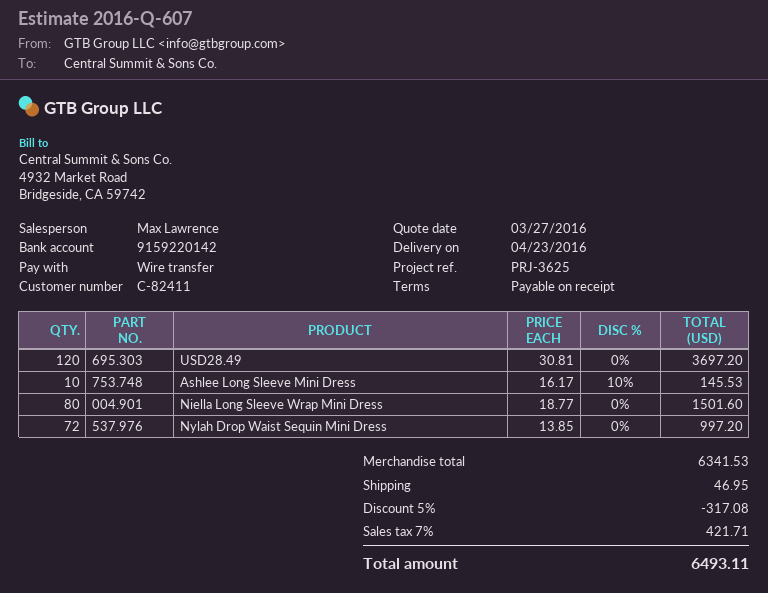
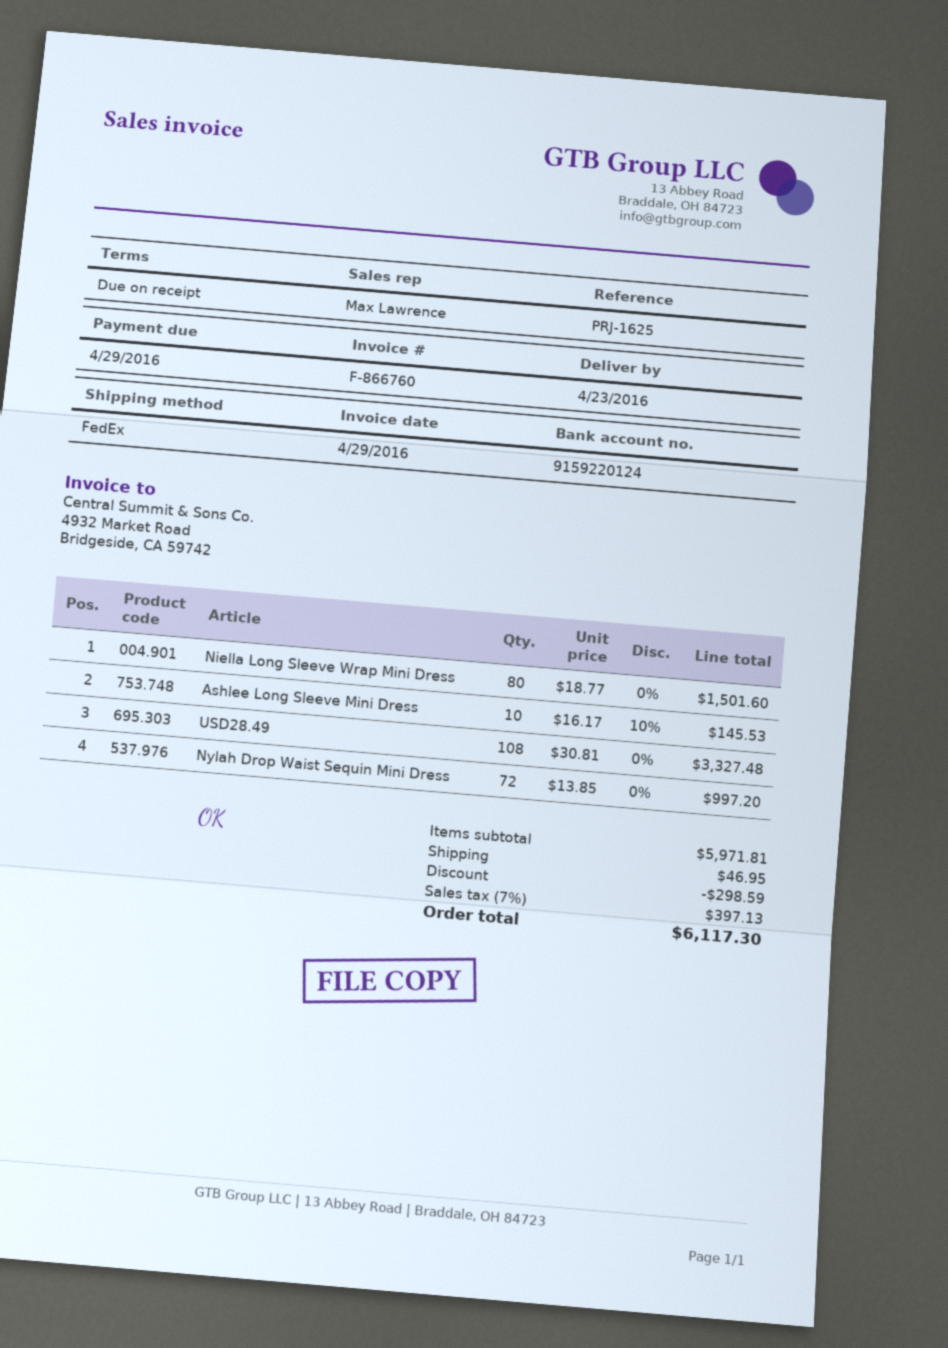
reference: PRJ-3625 -> PRJ-1625
bank account: 9159220142 -> 9159220124
USD28.49: 120 x 30.81 = 3697.20 -> 108 x 30.81 = 3327.48
subtotal: 6341.53 -> 5971.81
discount: 317.08 -> 298.59
tax: 7% = 421.71 -> 7% = 397.13
total: 6493.11 -> 6117.30

